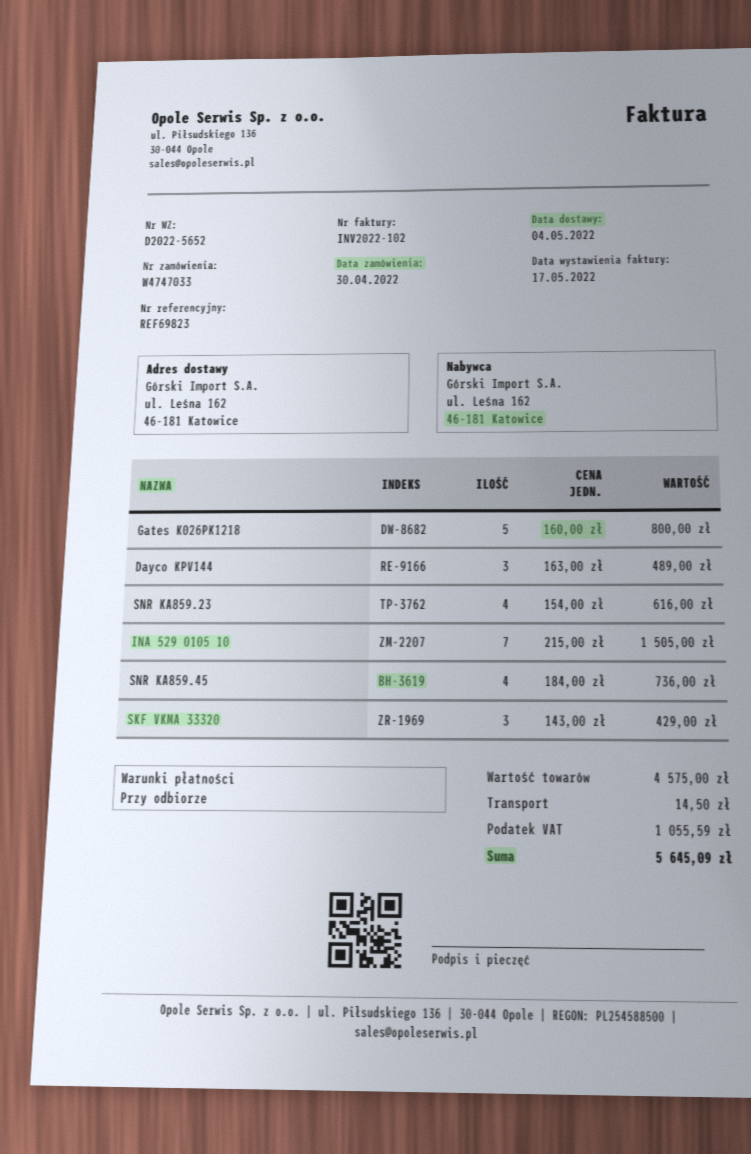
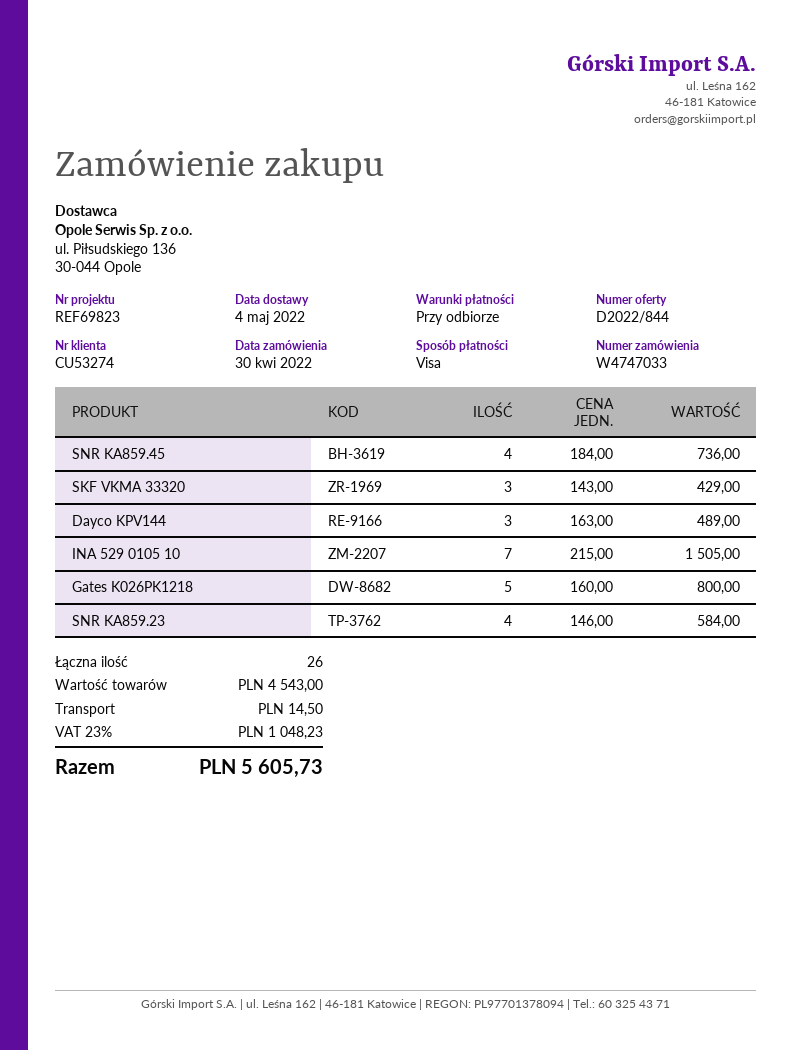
SNR KA859.23: 4 x 154.00 = 616.00 -> 4 x 146.00 = 584.00
subtotal: 4575.00 -> 4543.00
tax: 1055.59 -> 1048.23
total: 5645.09 -> 5605.73

